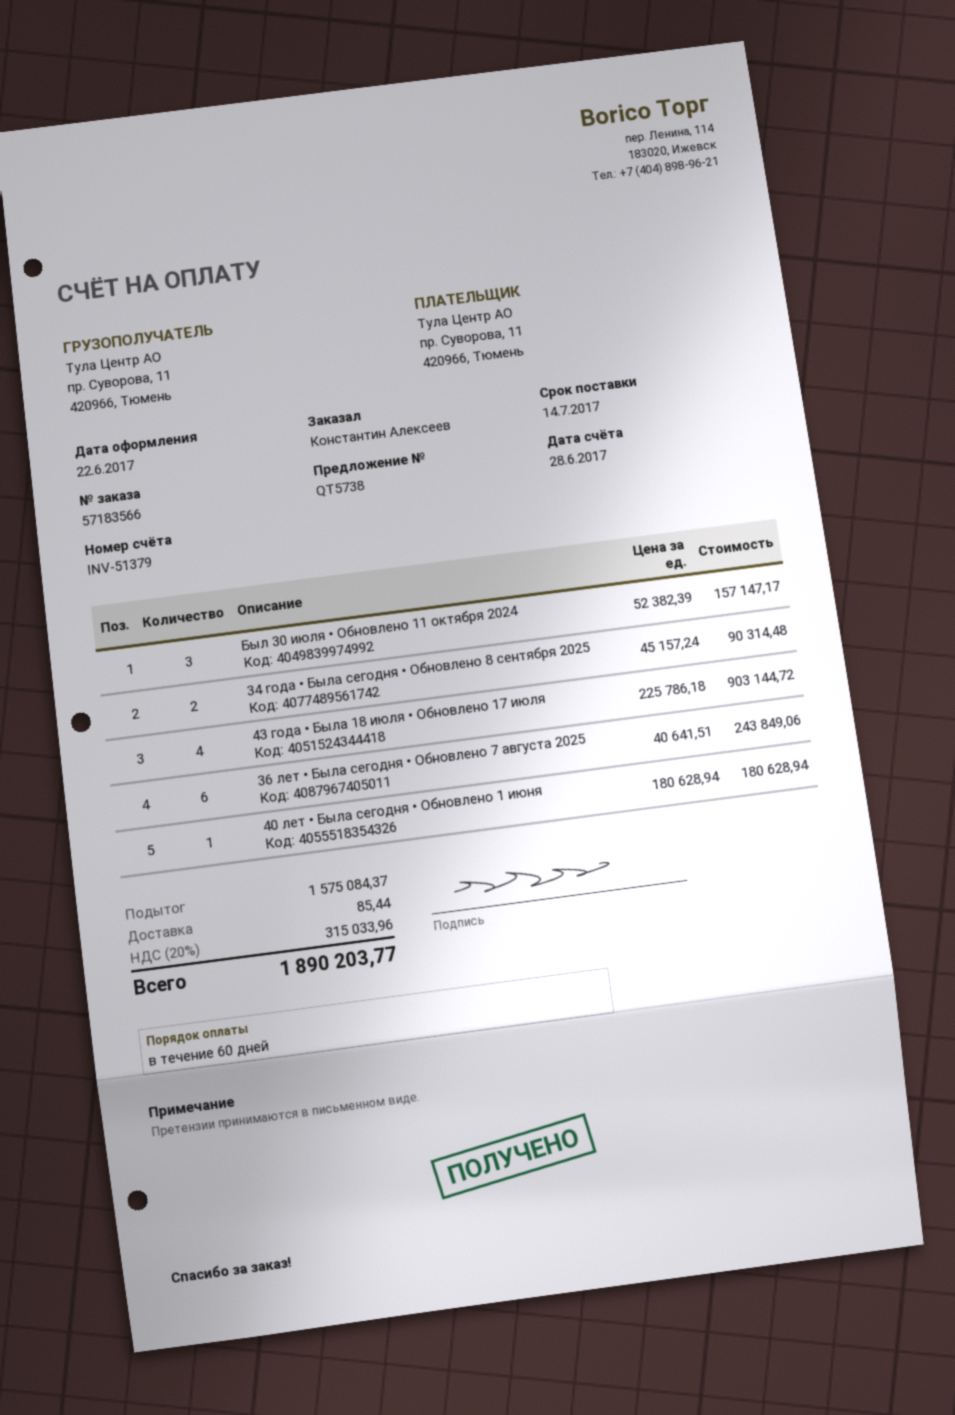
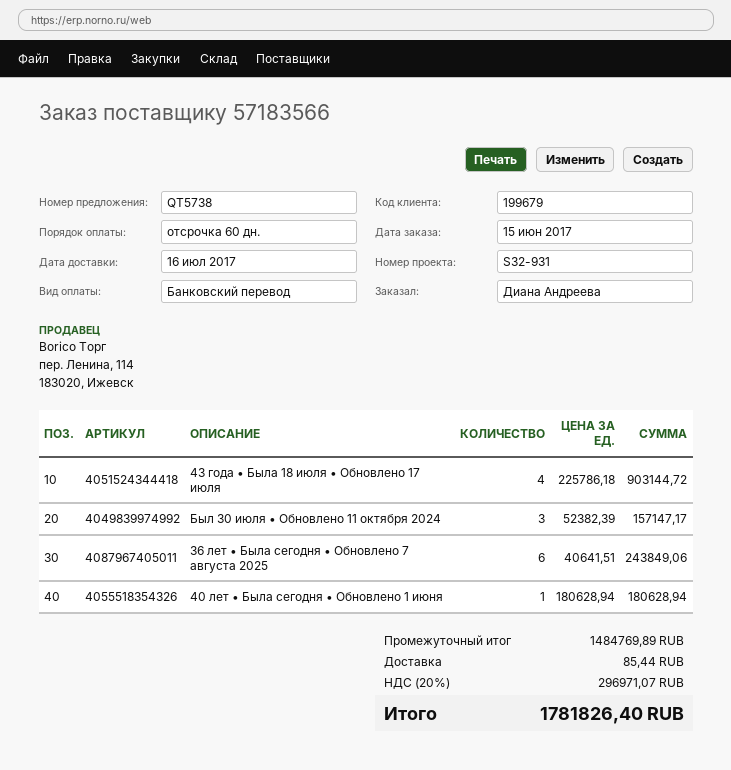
order date: 2017-06-22 -> 2017-06-15
delivery date: 2017-07-14 -> 2017-07-16
ordered by: Константин Алексеев -> Диана Андреева
34 года • Была сегодня • Обновлено 8 сентября 2025: 2 x 45157.24 = 90314.48 -> none
subtotal: 1575084.37 -> 1484769.89
tax: 20% = 315033.96 -> 20% = 296971.07
total: 1890203.77 -> 1781826.40

